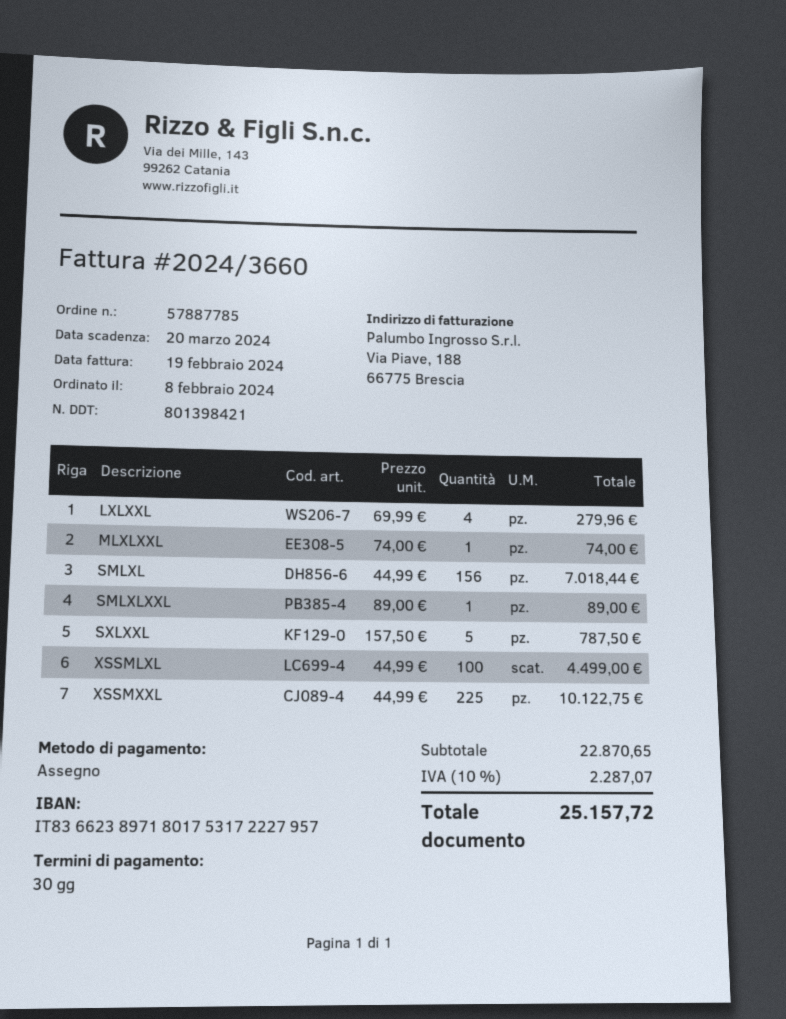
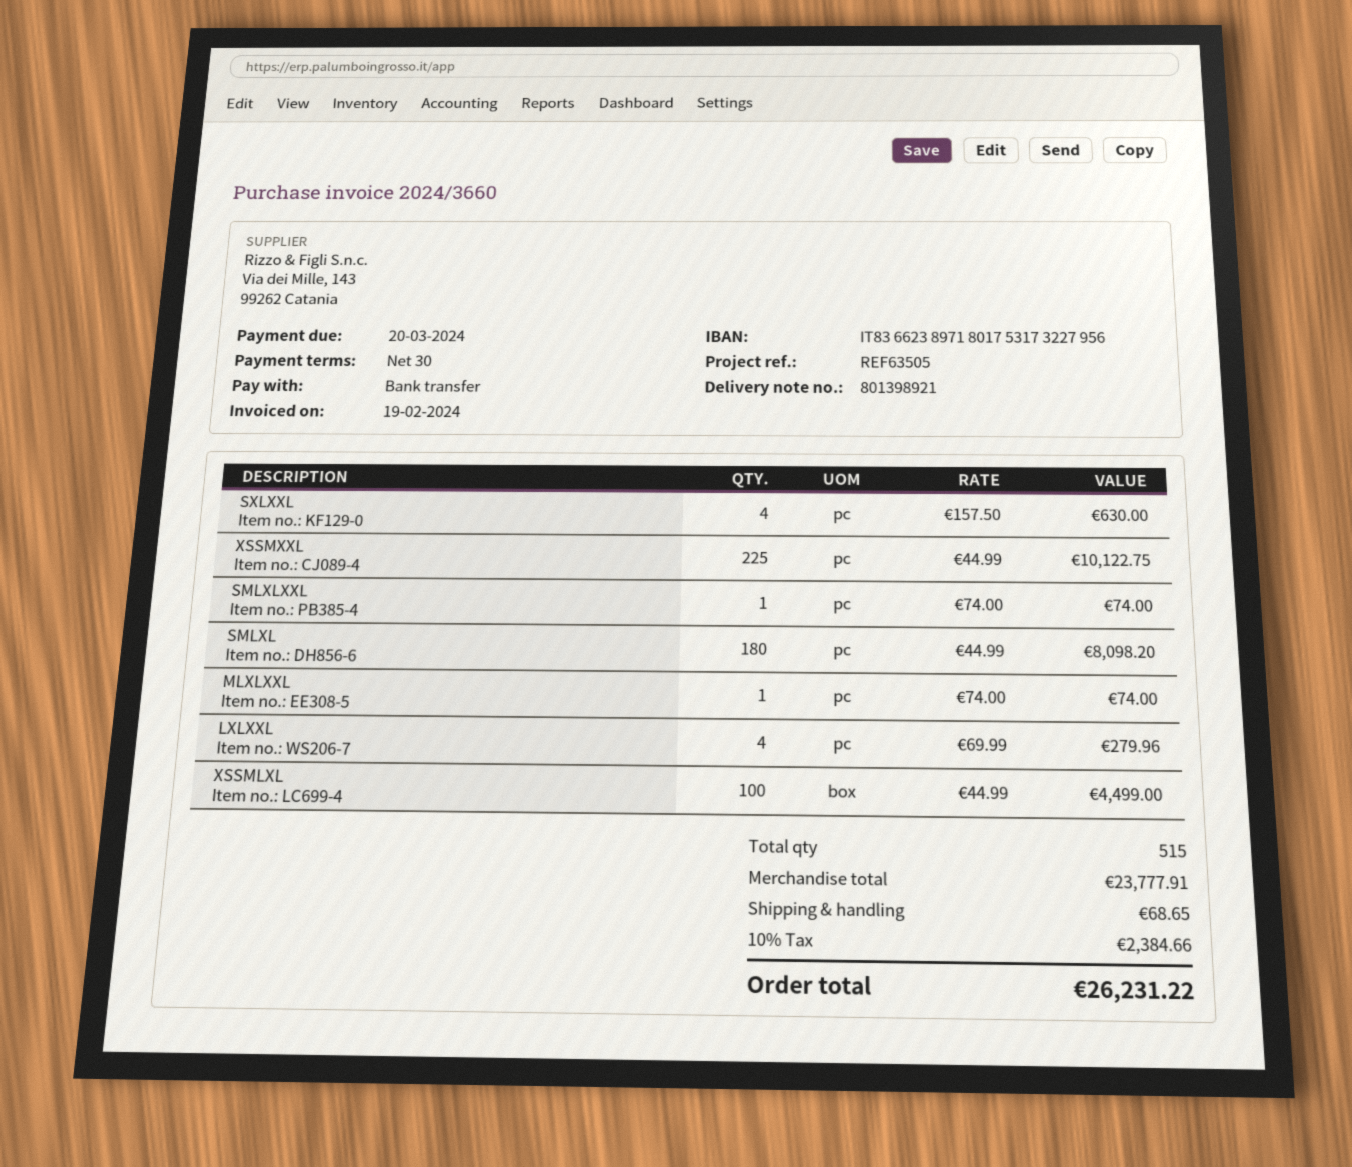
delivery note number: 801398421 -> 801398921
payment method: cheque -> bank transfer
bank account: IT8366238971801753172227957 -> IT8366238971801753173227956
SMLXL: 156 x 44.99 = 7018.44 -> 180 x 44.99 = 8098.20
SMLXLXXL: 1 x 89.00 = 89.00 -> 1 x 74.00 = 74.00
SXLXXL: 5 x 157.50 = 787.50 -> 4 x 157.50 = 630.00
subtotal: 22870.65 -> 23777.91
shipping: none -> 68.65
tax: 10% = 2287.07 -> 10% = 2384.66
total: 25157.72 -> 26231.22

